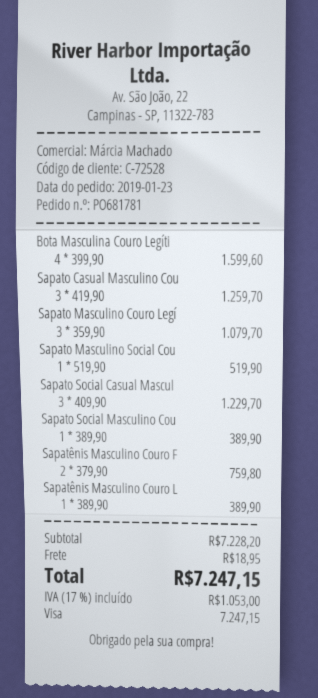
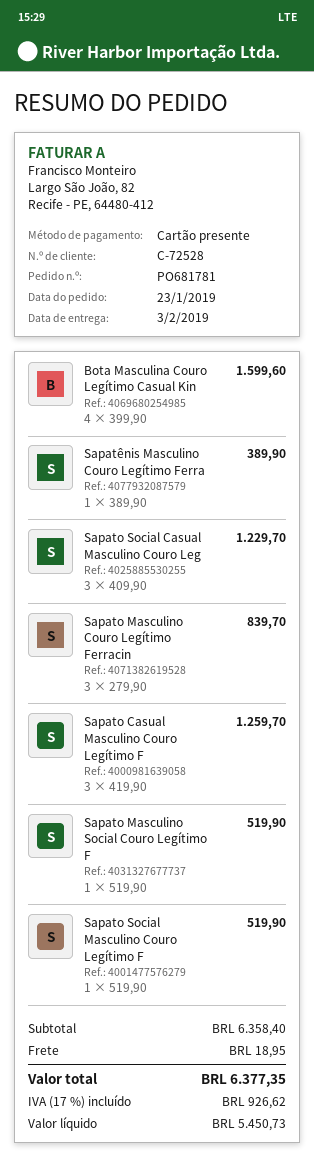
payment method: Visa -> gift card
Sapato Masculino Couro Legí: 3 x 359.90 = 1079.70 -> 3 x 279.90 = 839.70
Sapato Social Masculino Cou: 1 x 389.90 = 389.90 -> 1 x 519.90 = 519.90
Sapatênis Masculino Couro F: 2 x 379.90 = 759.80 -> none
subtotal: 7228.20 -> 6358.40
tax: 17% = 1053.00 -> 17% = 926.62
total: 7247.15 -> 6377.35

